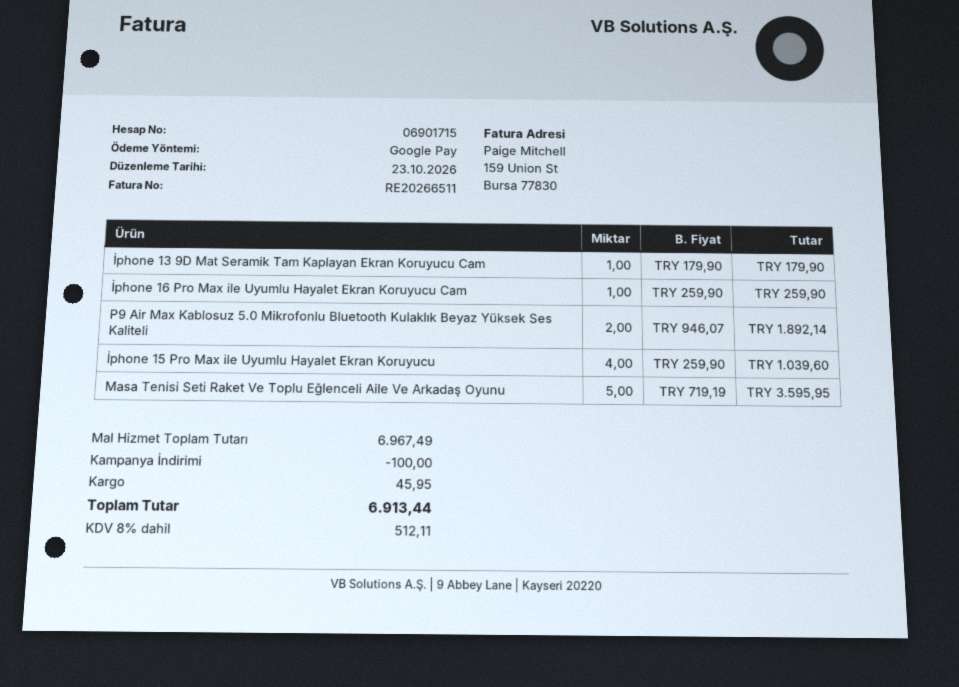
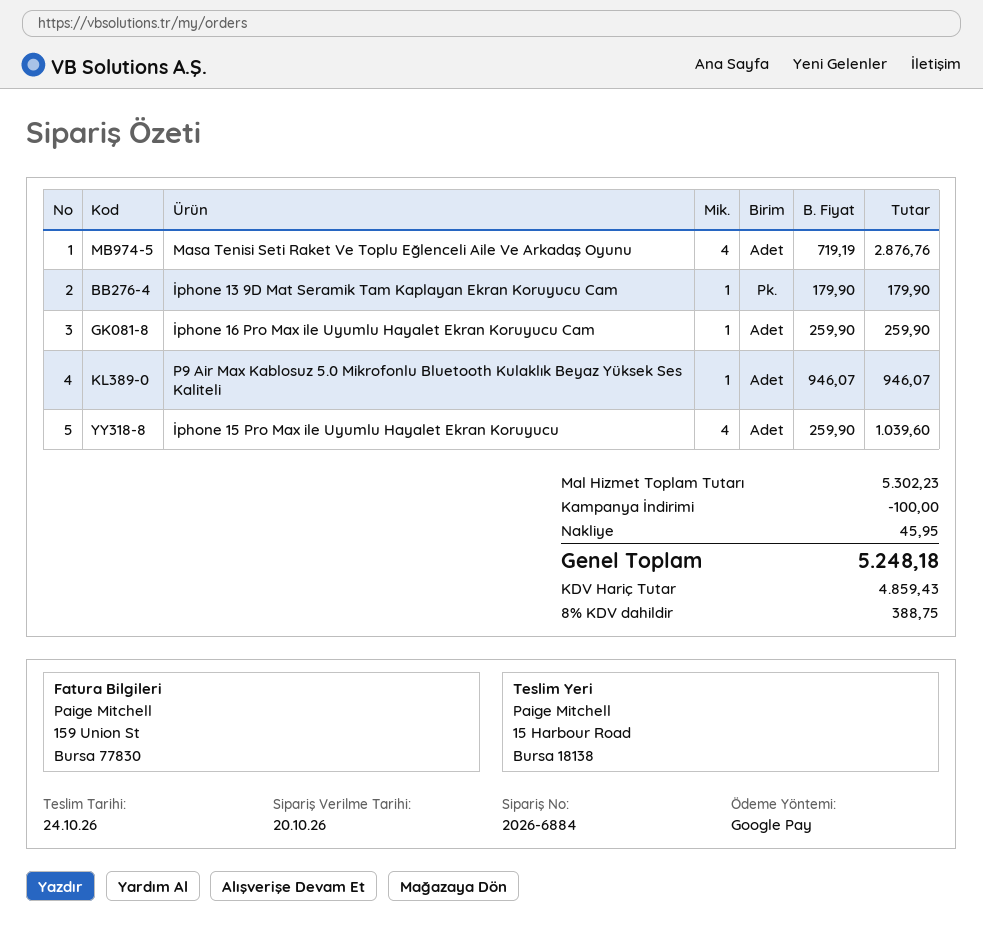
P9 Air Max Kablosuz 5.0 Mikrofonlu Bluetooth Kulaklık Beyaz Yüksek Ses Kaliteli: 2 x 946.07 = 1892.14 -> 1 x 946.07 = 946.07
Masa Tenisi Seti Raket Ve Toplu Eğlenceli Aile Ve Arkadaş Oyunu: 5 x 719.19 = 3595.95 -> 4 x 719.19 = 2876.76
subtotal: 6967.49 -> 5302.23
tax: 8% = 512.11 -> 8% = 388.75
total: 6913.44 -> 5248.18

